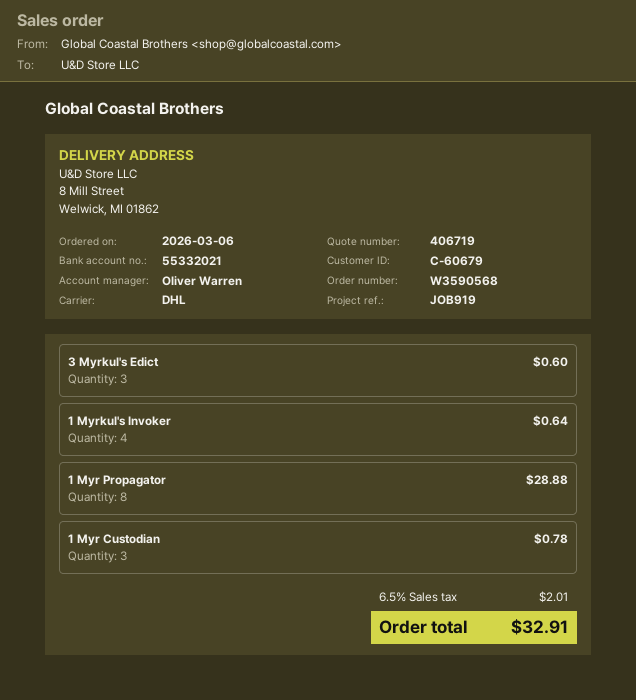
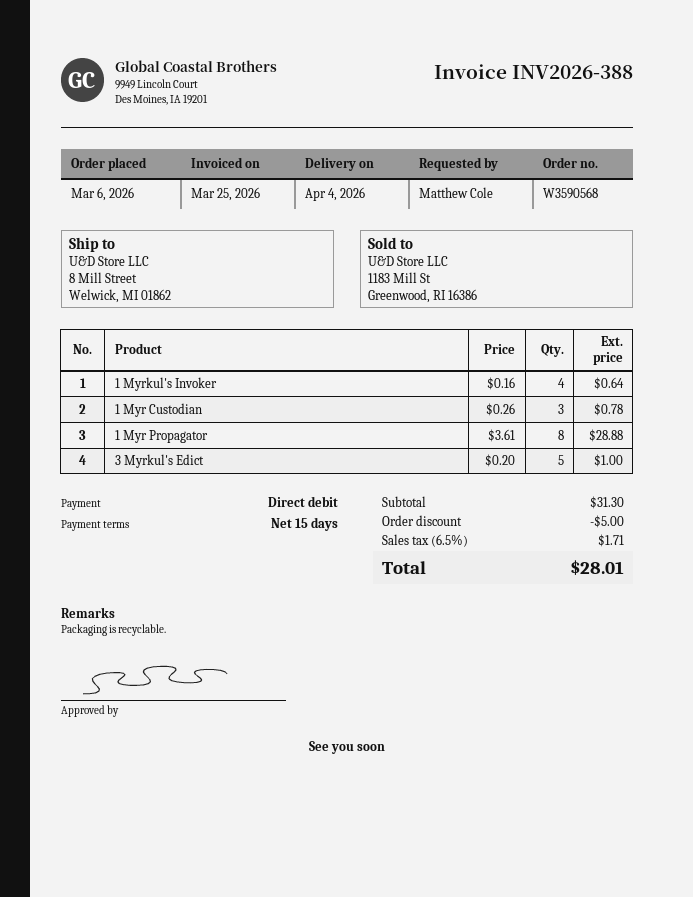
3 Myrkul's Edict: 3 for 0.60 -> 5 for 1.00
discount: none -> 5.00
tax: 6.5% = 2.01 -> 6.5% = 1.71
total: 32.91 -> 28.01

